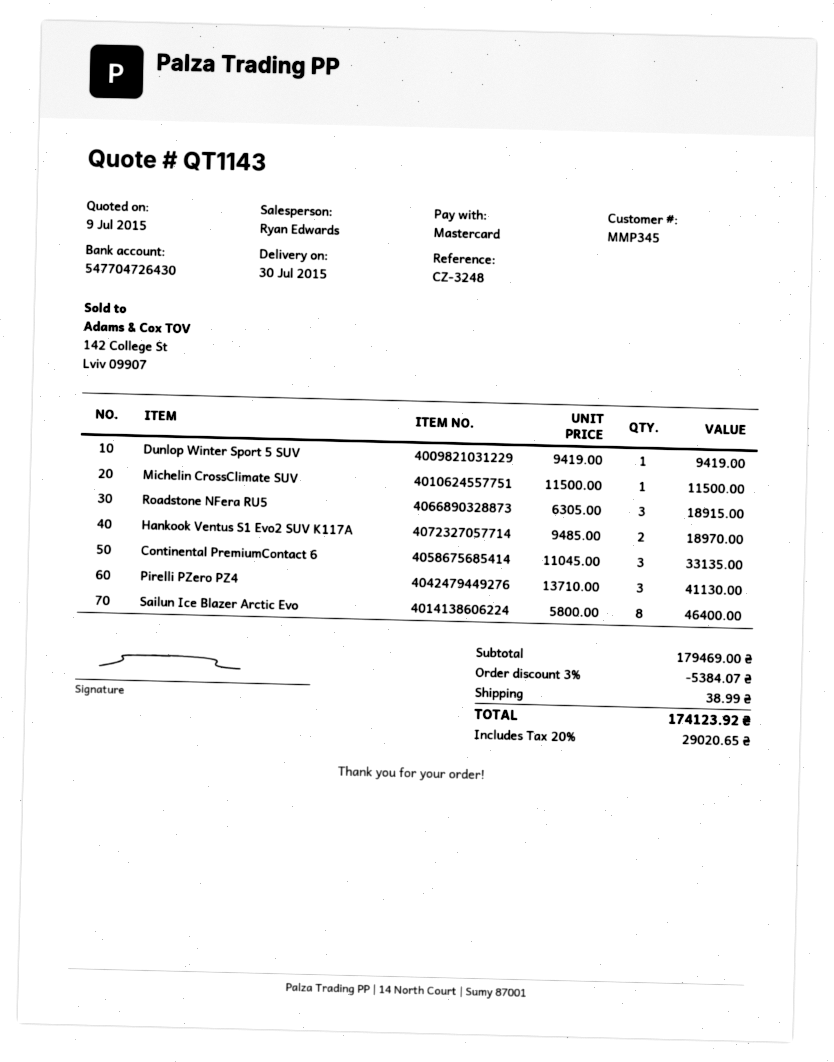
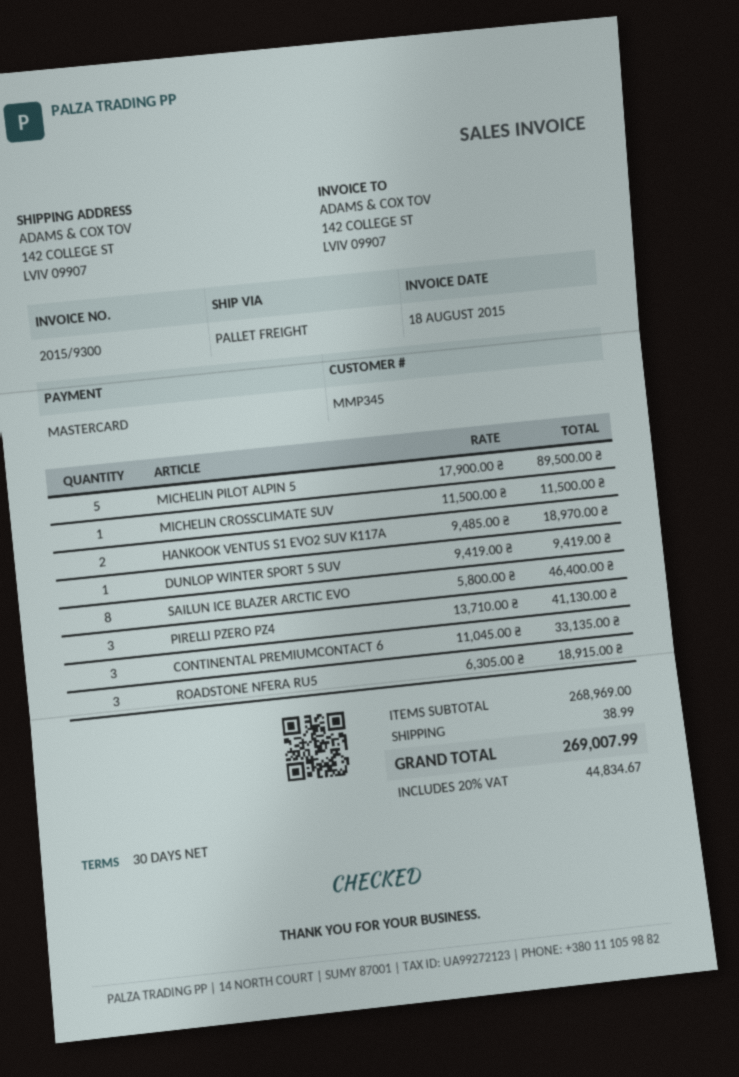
MICHELIN PILOT ALPIN 5: none -> 5 x 17900.00 = 89500.00
subtotal: 179469.00 -> 268969.00
discount: 3% = 5384.07 -> none
tax: 20% = 29020.65 -> 20% = 44834.67
total: 174123.92 -> 269007.99

